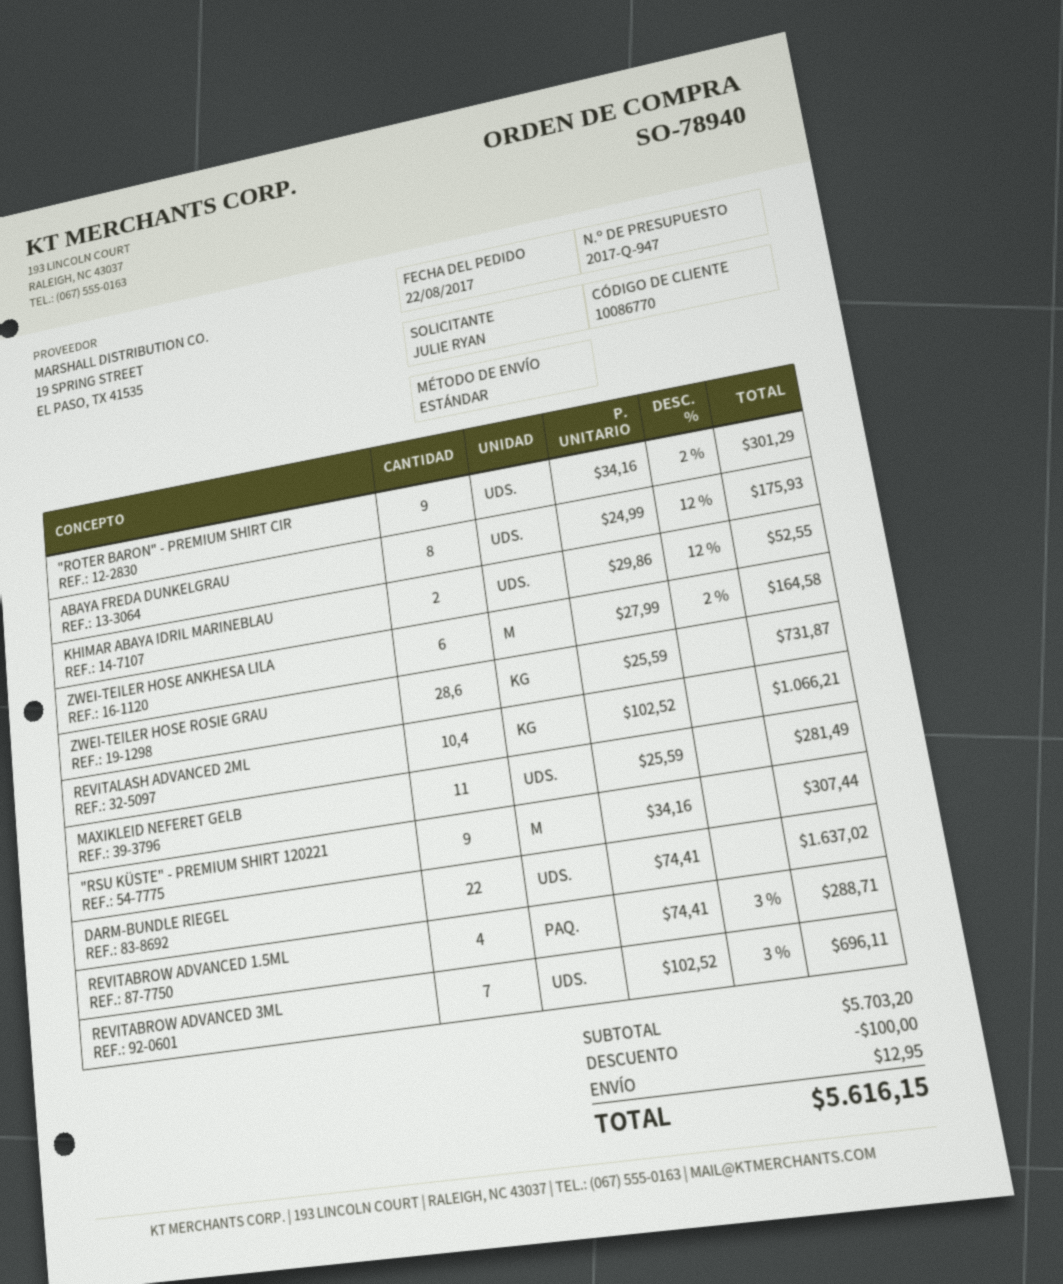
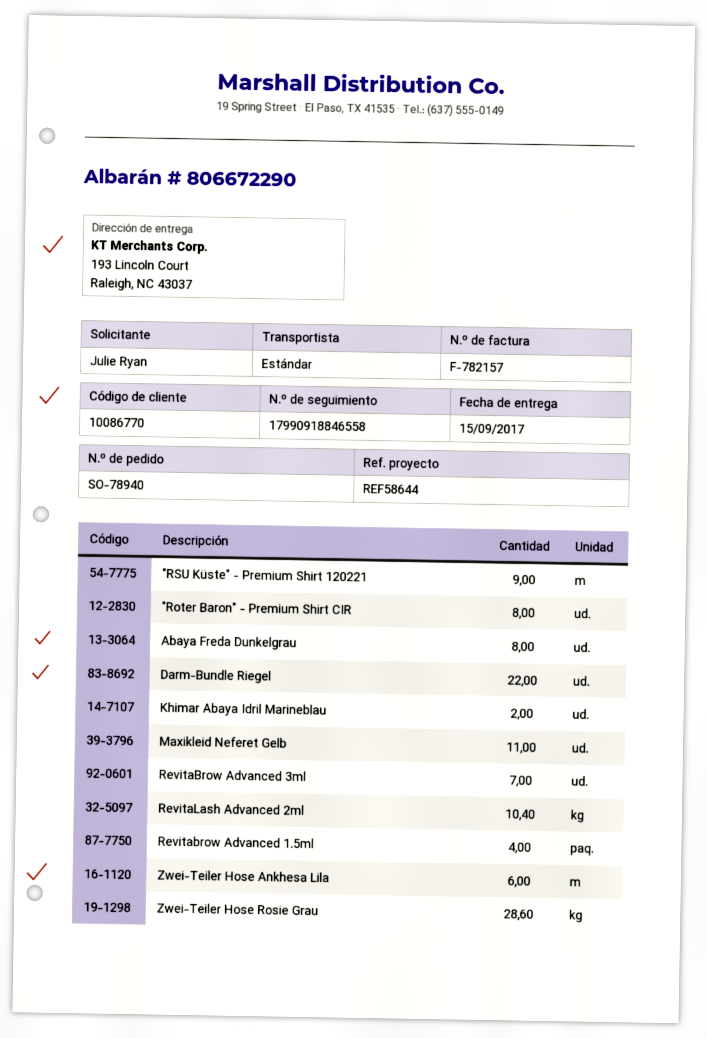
"ROTER BARON" - PREMIUM SHIRT CIR: 9 -> 8

